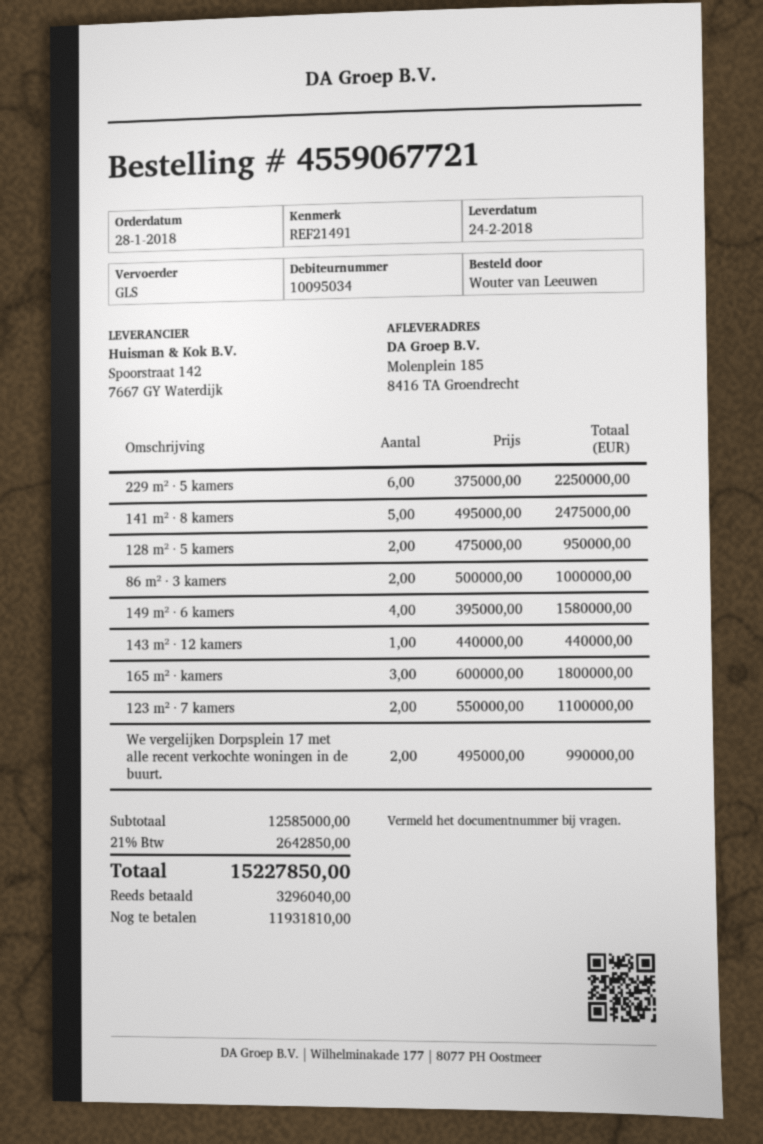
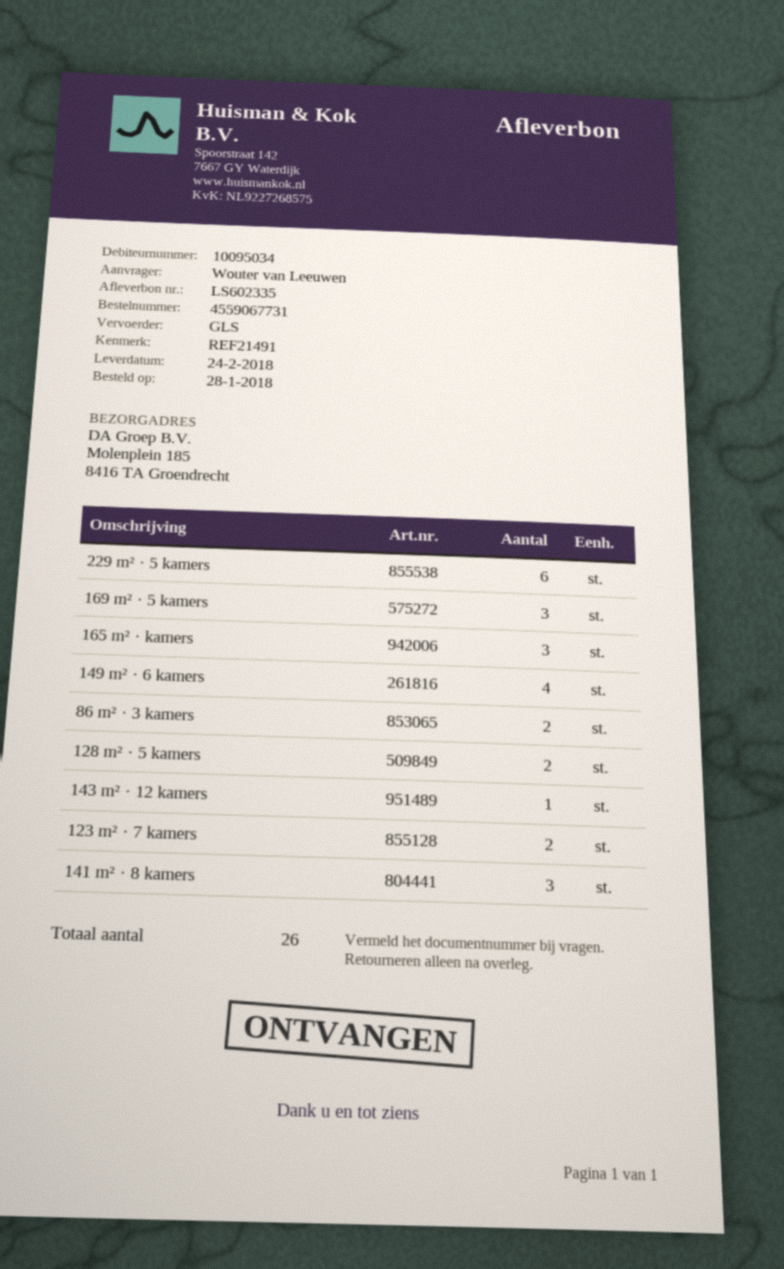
order number: 4559067721 -> 4559067731
141 m² · 8 kamers: 5 -> 3
We vergelijken Dorpsplein 17 met alle recent verkochte woningen in de buurt.: 2 -> none
169 m² · 5 kamers: none -> 3

